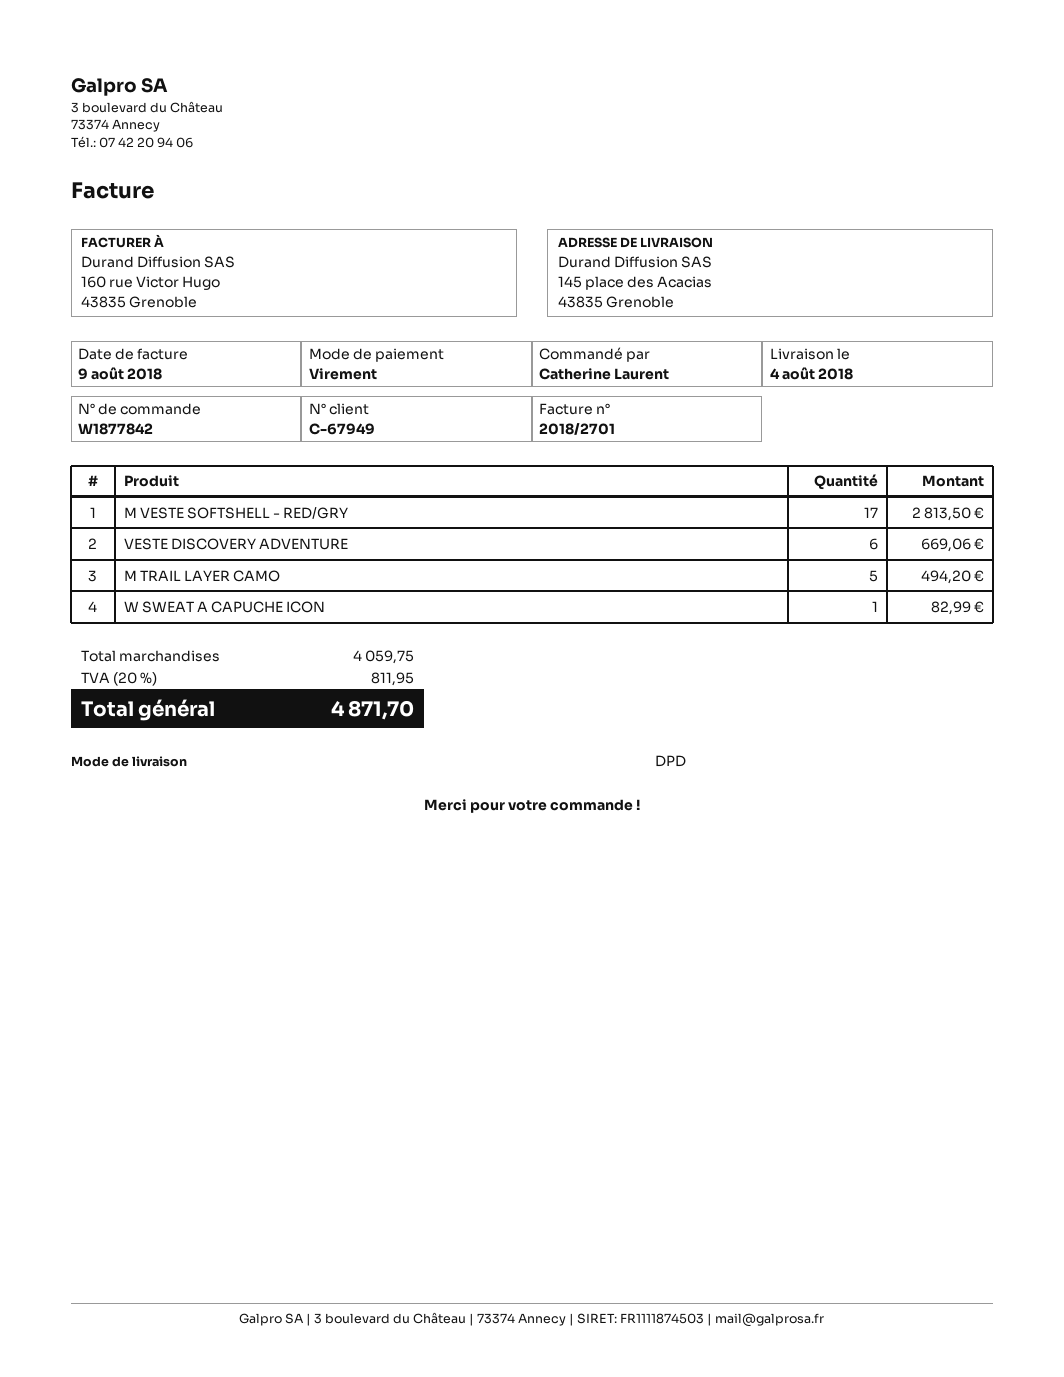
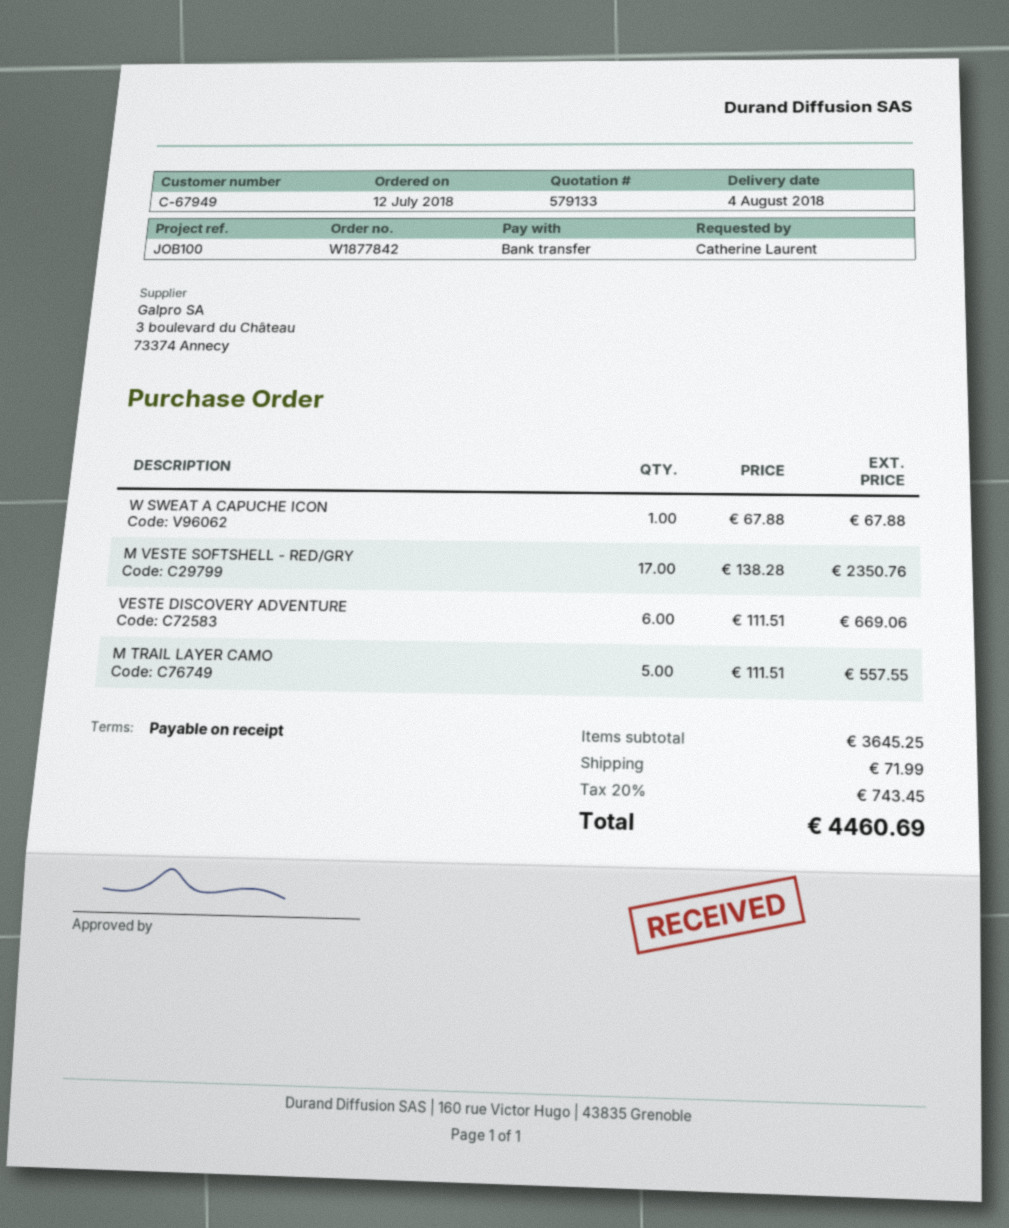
M VESTE SOFTSHELL - RED/GRY: 17 for 2813.50 -> 17 for 2350.76
M TRAIL LAYER CAMO: 5 for 494.20 -> 5 for 557.55
W SWEAT A CAPUCHE ICON: 1 for 82.99 -> 1 for 67.88
subtotal: 4059.75 -> 3645.25
shipping: none -> 71.99
tax: 20% = 811.95 -> 20% = 743.45
total: 4871.70 -> 4460.69

